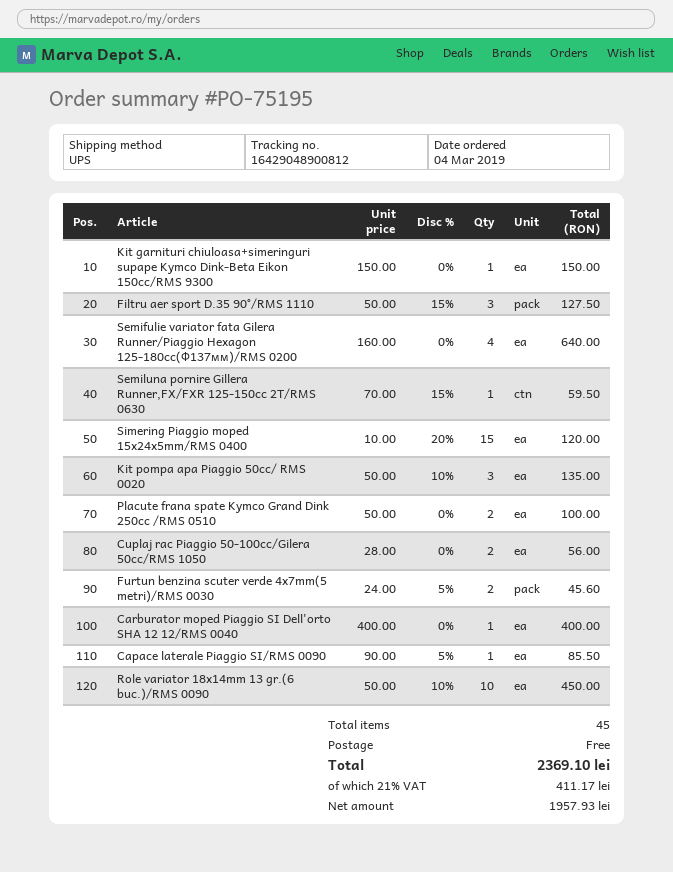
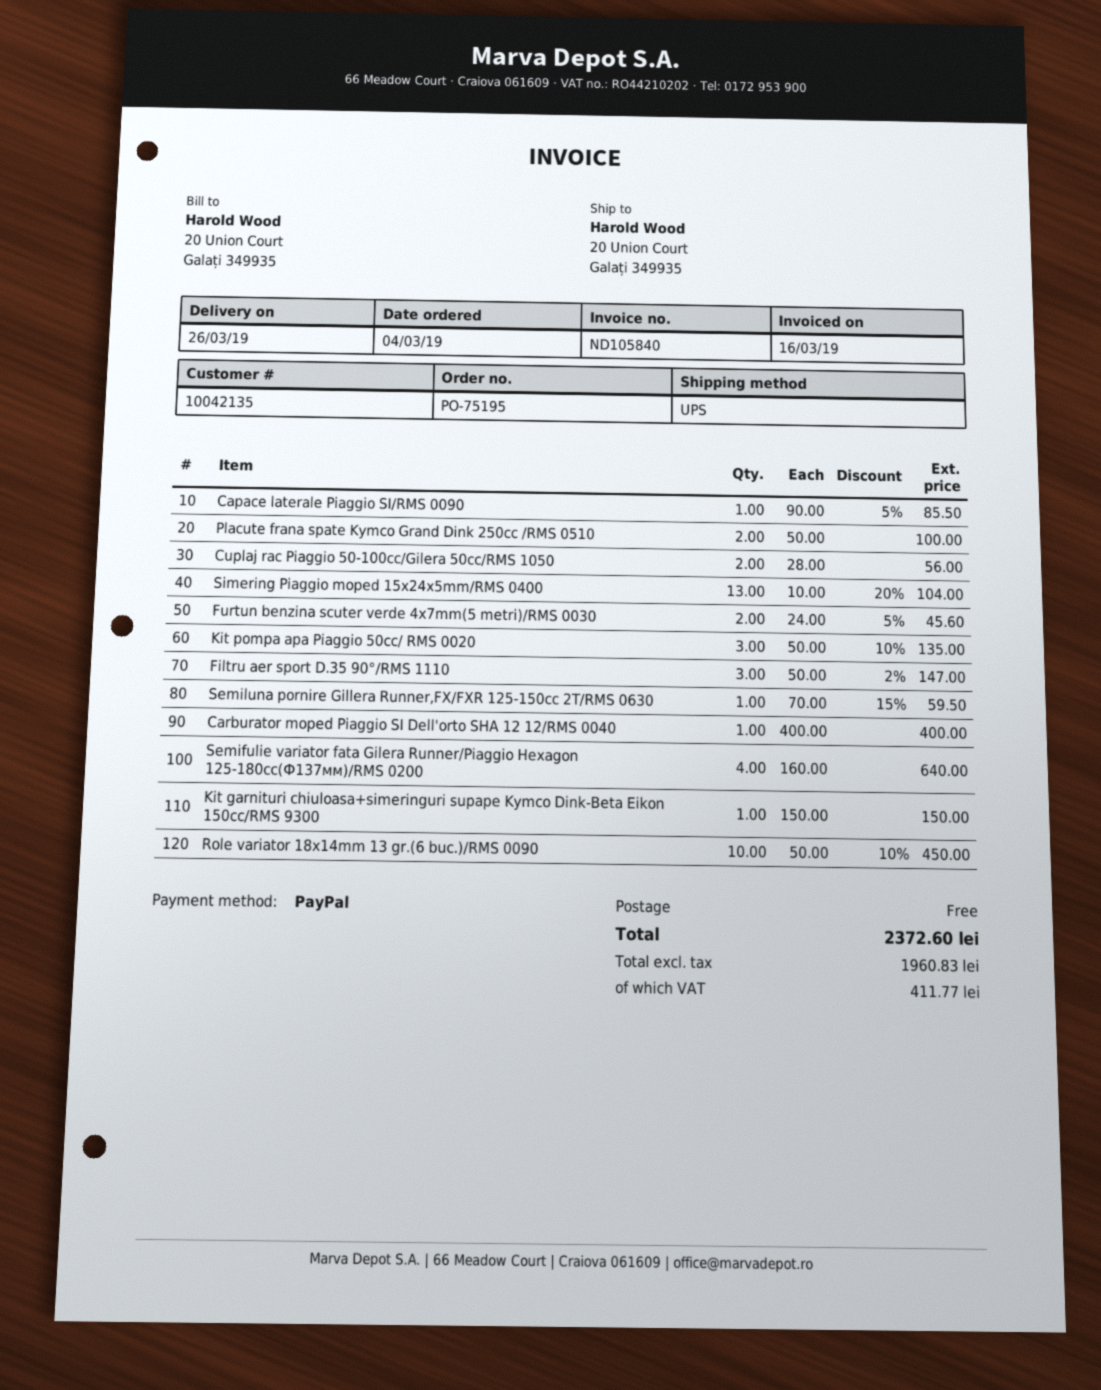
Filtru aer sport D.35 90°/RMS 1110: 3 x 50.00 - 15% = 127.50 -> 3 x 50.00 - 2% = 147.00
Simering Piaggio moped 15x24x5mm/RMS 0400: 15 x 10.00 - 20% = 120.00 -> 13 x 10.00 - 20% = 104.00
net: 1957.93 -> 1960.83
tax: 411.17 -> 411.77
total: 2369.10 -> 2372.60

